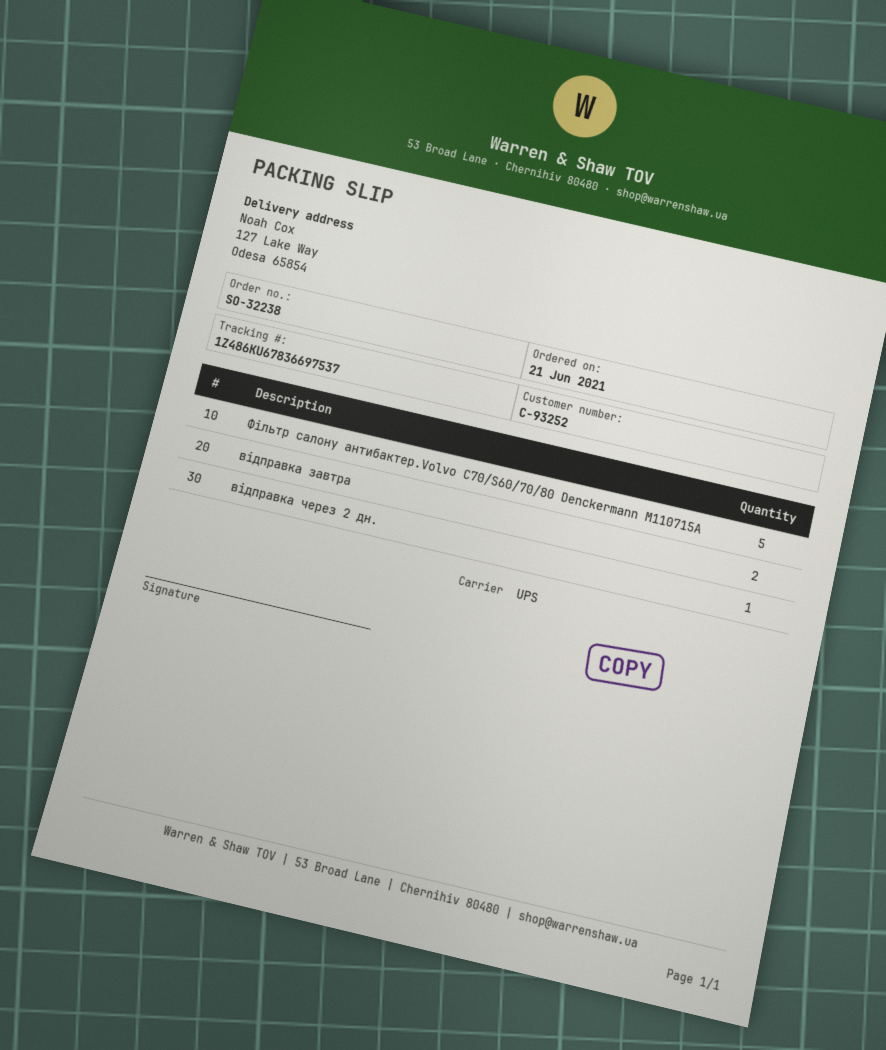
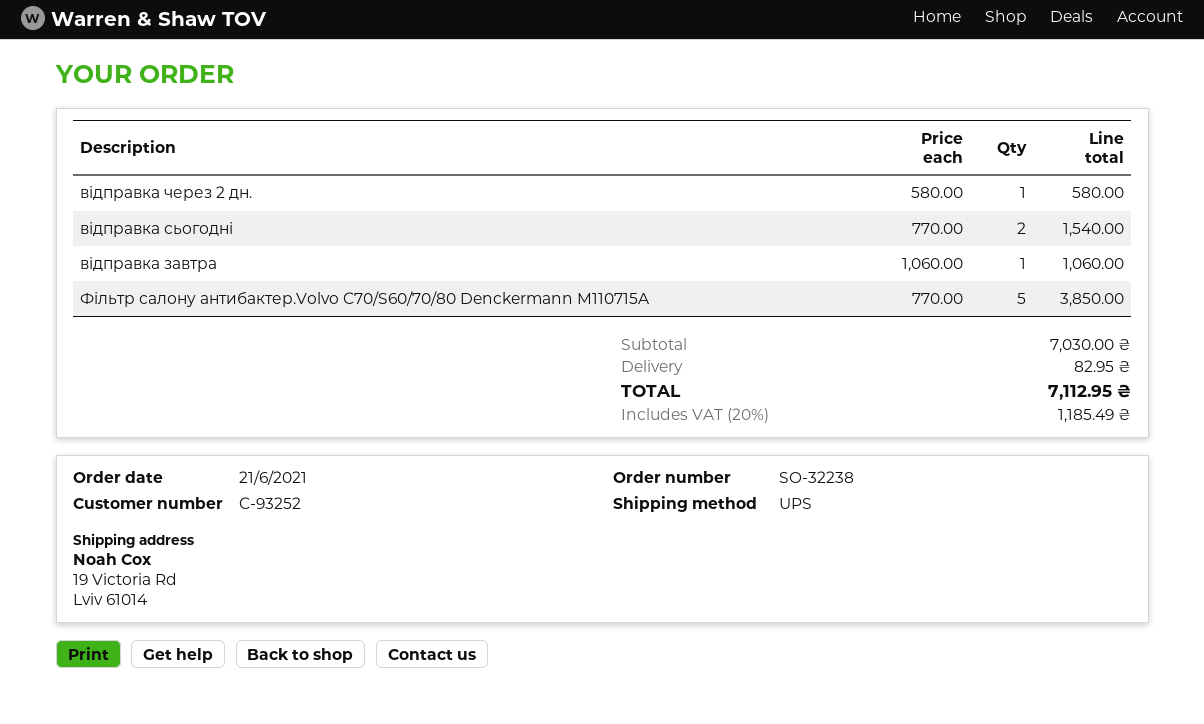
ship to: 127 Lake Way, Odesa 65854 -> 19 Victoria Rd, Lviv 61014
відправка завтра: 2 -> 1
відправка сьогодні: none -> 2

